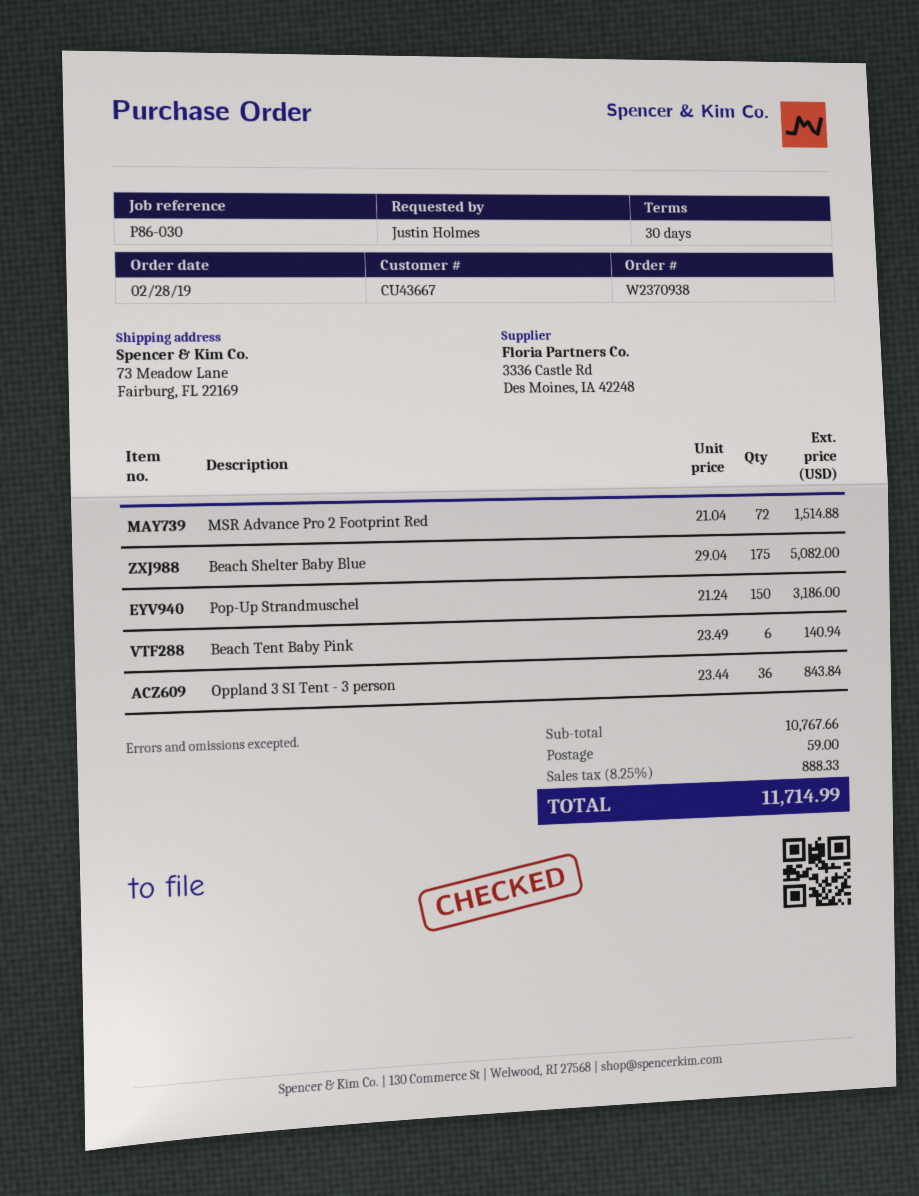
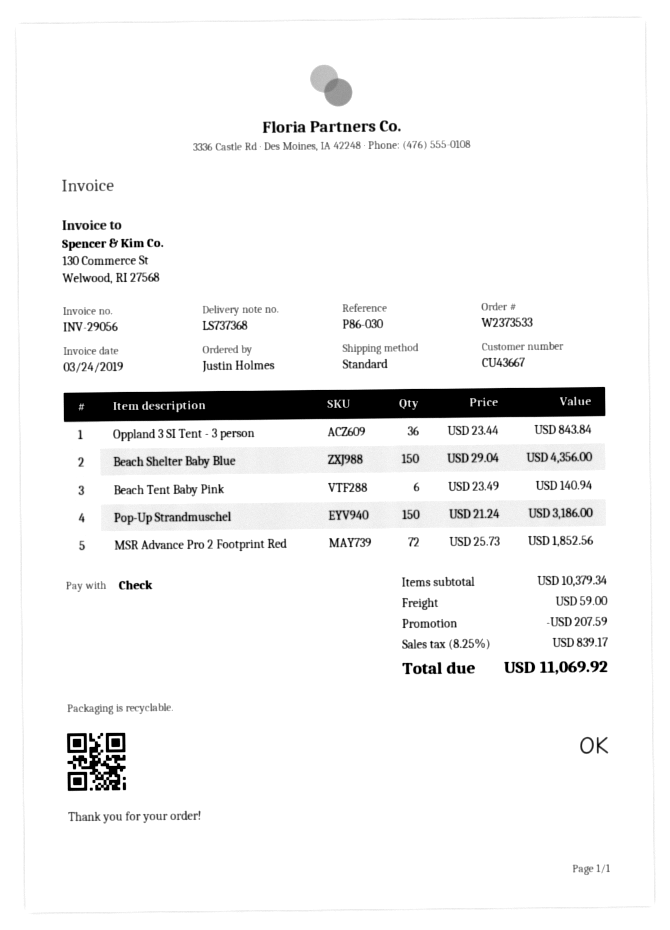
order number: W2370938 -> W2373533
MSR Advance Pro 2 Footprint Red: 72 x 21.04 = 1514.88 -> 72 x 25.73 = 1852.56
Beach Shelter Baby Blue: 175 x 29.04 = 5082.00 -> 150 x 29.04 = 4356.00
subtotal: 10767.66 -> 10379.34
discount: none -> 207.59
tax: 8.25% = 888.33 -> 8.25% = 839.17
total: 11714.99 -> 11069.92

